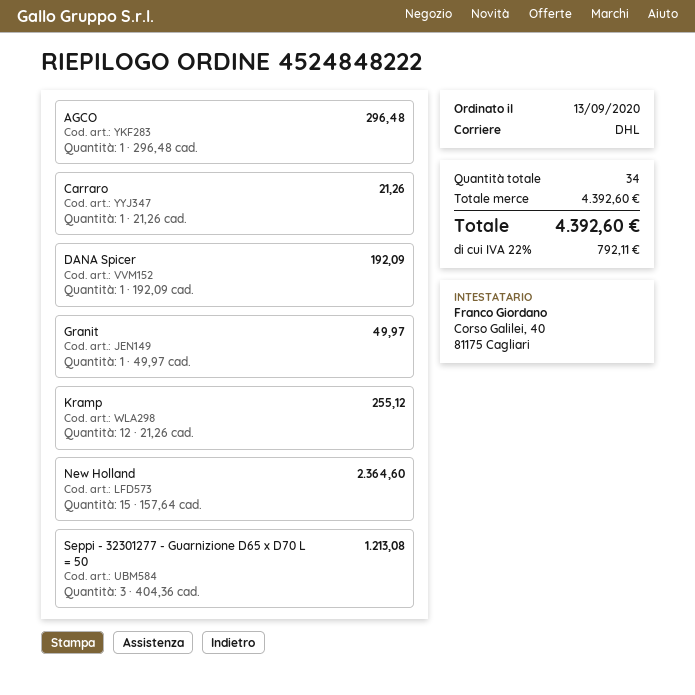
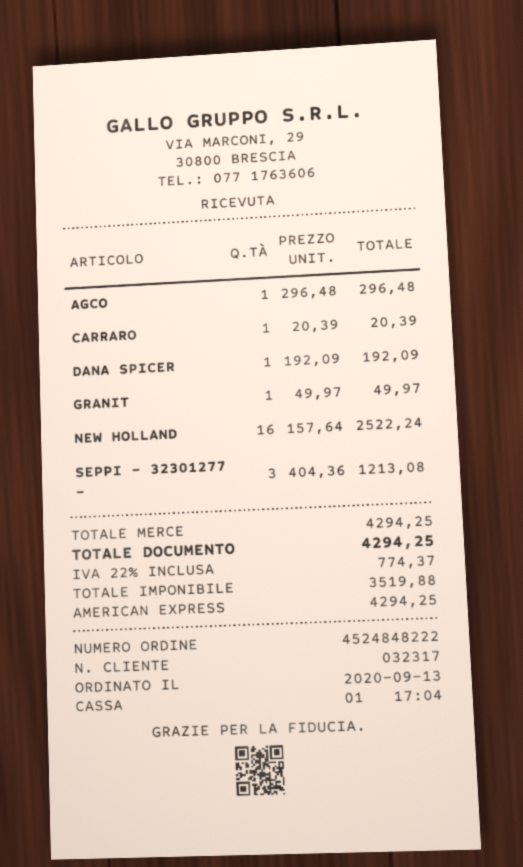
Carraro: 1 x 21.26 = 21.26 -> 1 x 20.39 = 20.39
Kramp: 12 x 21.26 = 255.12 -> none
New Holland: 15 x 157.64 = 2364.60 -> 16 x 157.64 = 2522.24
subtotal: 4392.60 -> 4294.25
tax: 22% = 792.11 -> 22% = 774.37
total: 4392.60 -> 4294.25

